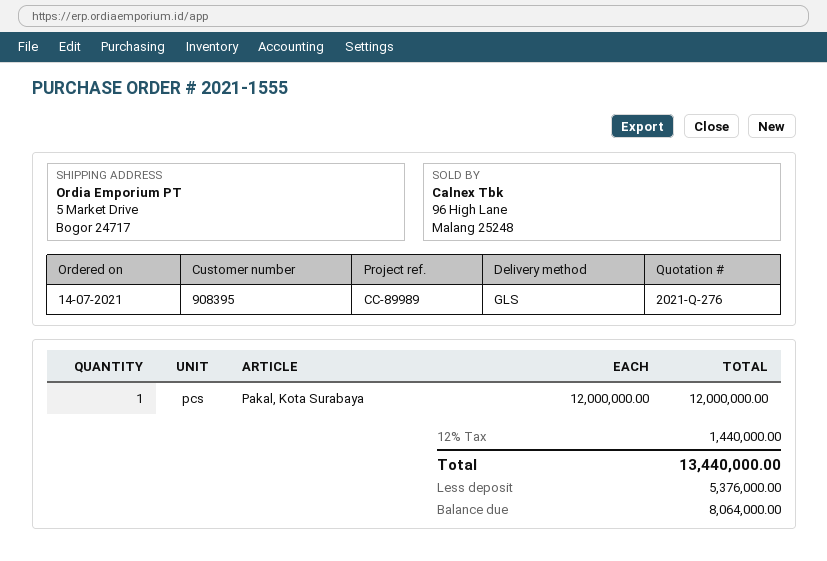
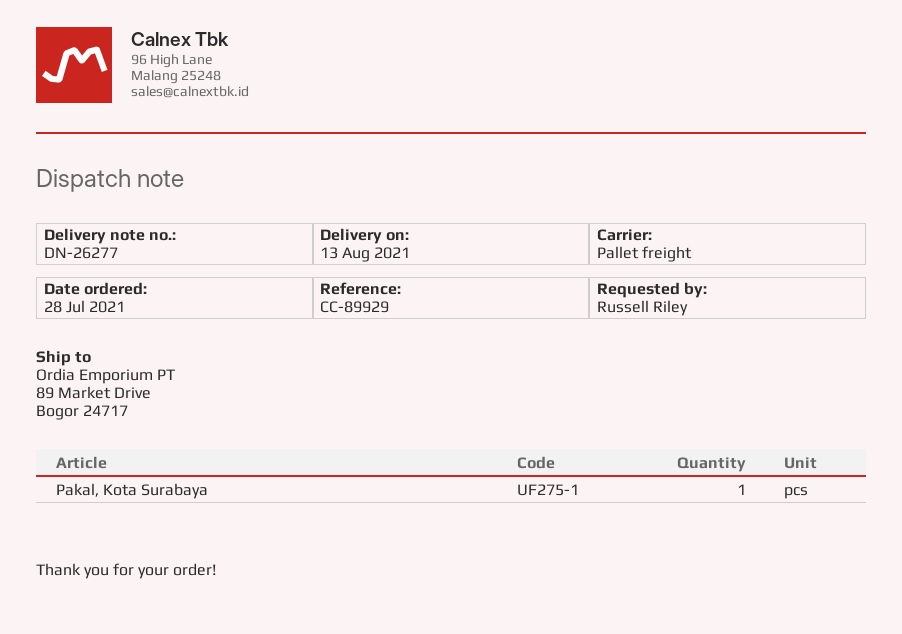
order date: 2021-07-14 -> 2021-07-28
reference: CC-89989 -> CC-89929
shipping method: GLS -> pallet freight
ship to: 5 Market Drive, Bogor 24717 -> 89 Market Drive, Bogor 24717

